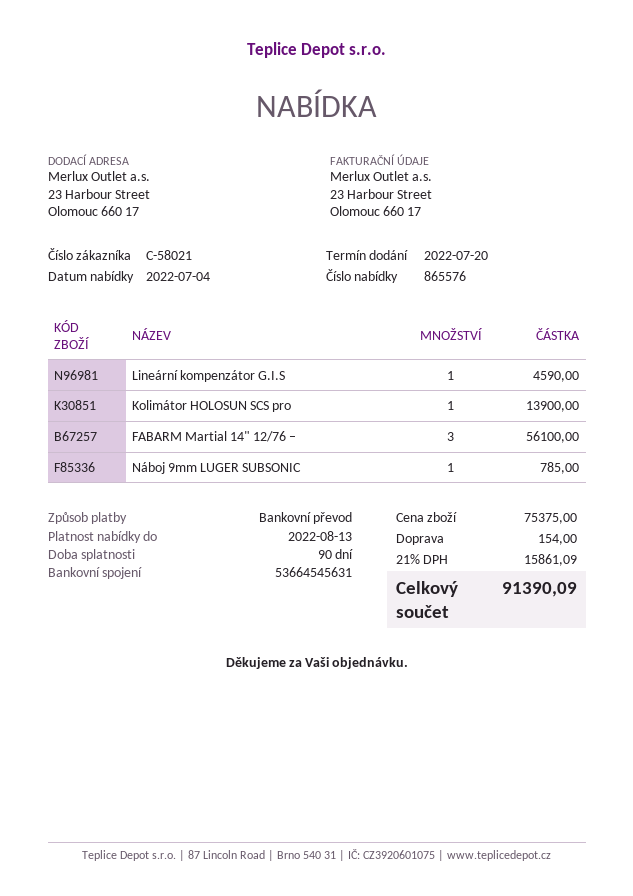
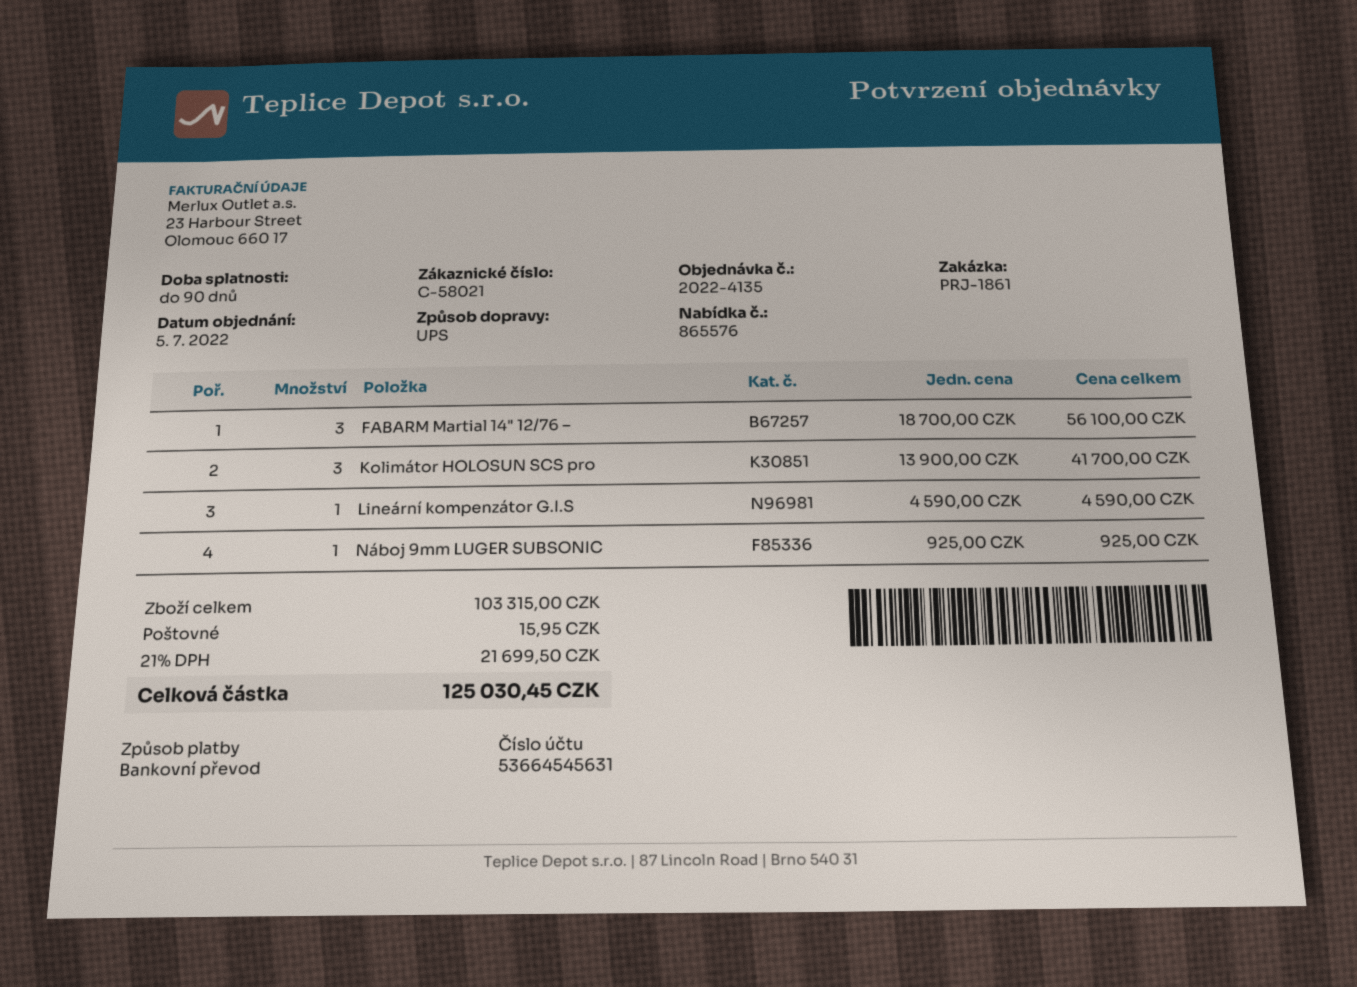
Kolimátor HOLOSUN SCS pro: 1 for 13900.00 -> 3 for 41700.00
Náboj 9mm LUGER SUBSONIC: 1 for 785.00 -> 1 for 925.00
subtotal: 75375.00 -> 103315.00
shipping: 154.00 -> 15.95
tax: 21% = 15861.09 -> 21% = 21699.50
total: 91390.09 -> 125030.45

